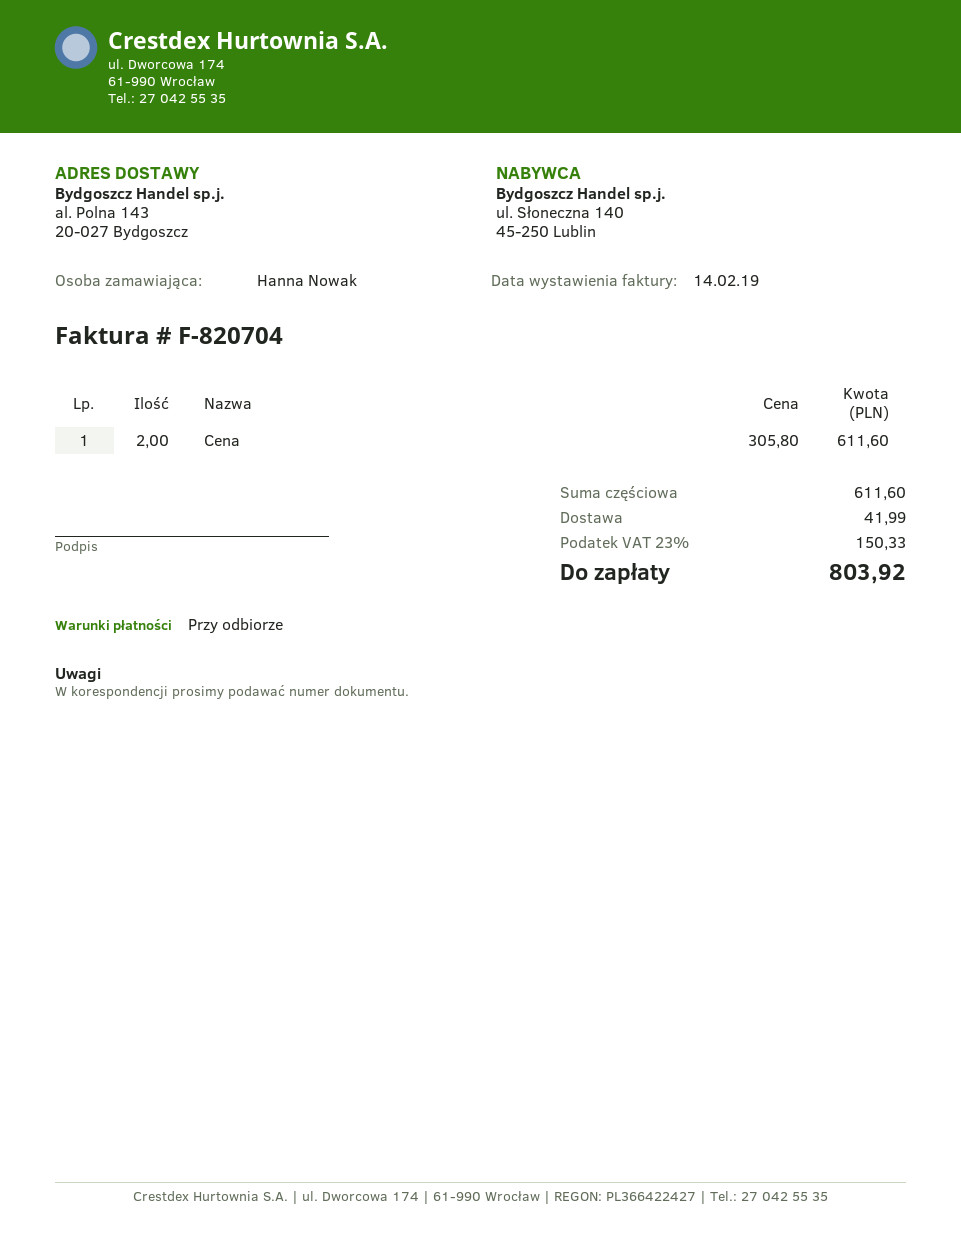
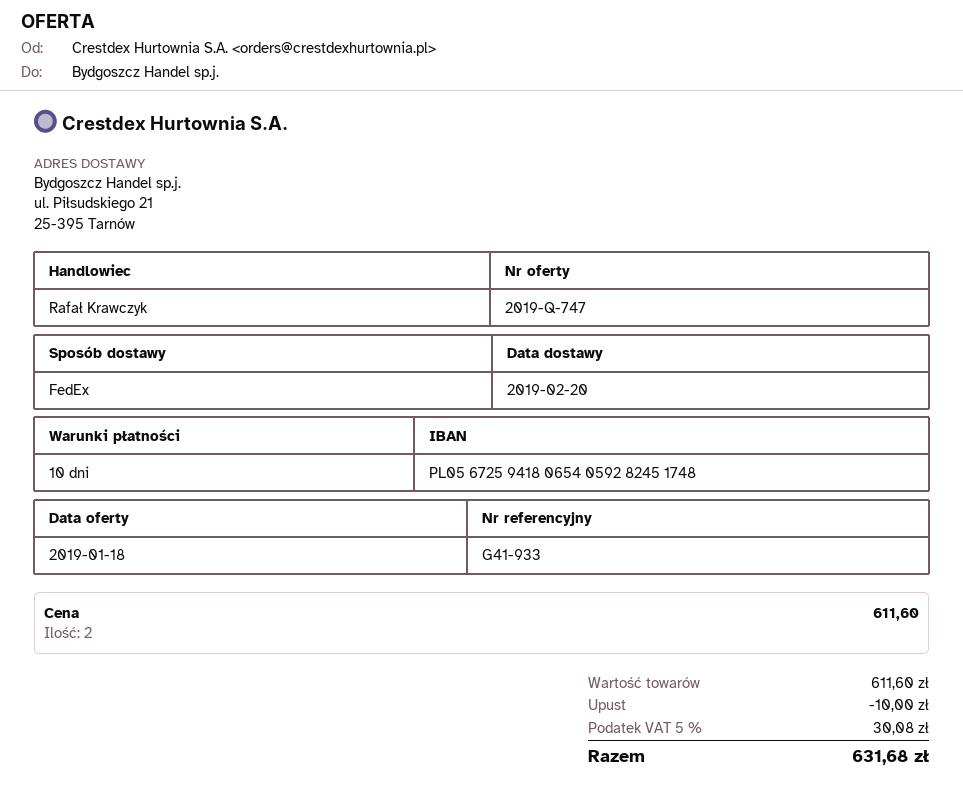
payment terms: on receipt -> 10 days
ship to: al. Polna 143, 20-027 Bydgoszcz -> ul. Piłsudskiego 21, 25-395 Tarnów
discount: none -> 10.00
shipping: 41.99 -> none
tax: 23% = 150.33 -> 5% = 30.08
total: 803.92 -> 631.68

